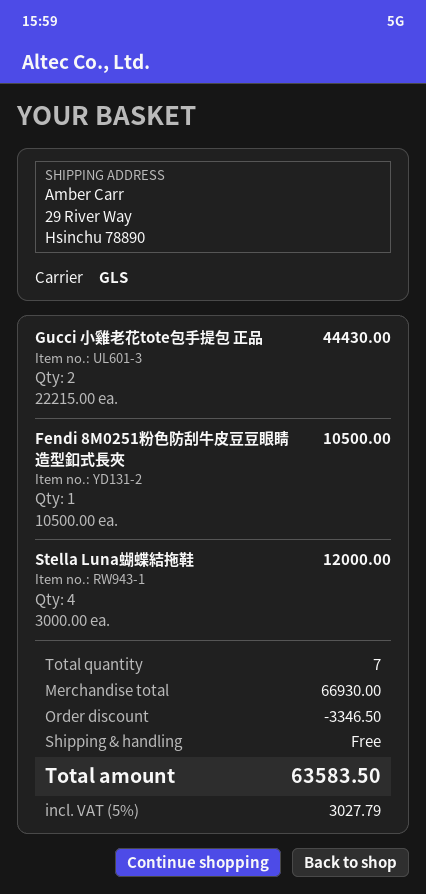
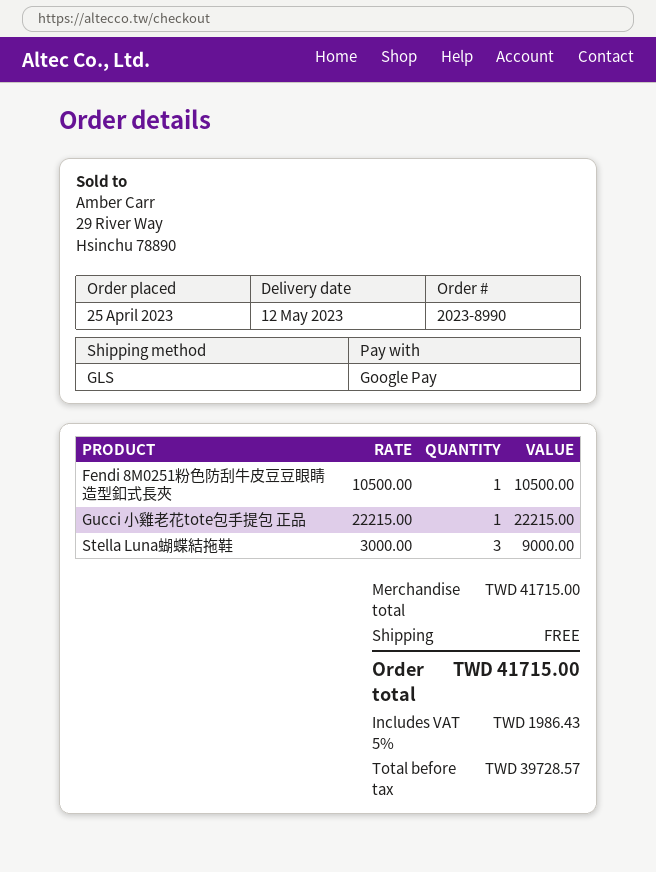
Gucci 小雞老花tote包手提包 正品: 2 x 22215.00 = 44430.00 -> 1 x 22215.00 = 22215.00
Stella Luna蝴蝶結拖鞋: 4 x 3000.00 = 12000.00 -> 3 x 3000.00 = 9000.00
subtotal: 66930.00 -> 41715.00
discount: 3346.50 -> none
tax: 5% = 3027.79 -> 5% = 1986.43
total: 63583.50 -> 41715.00

